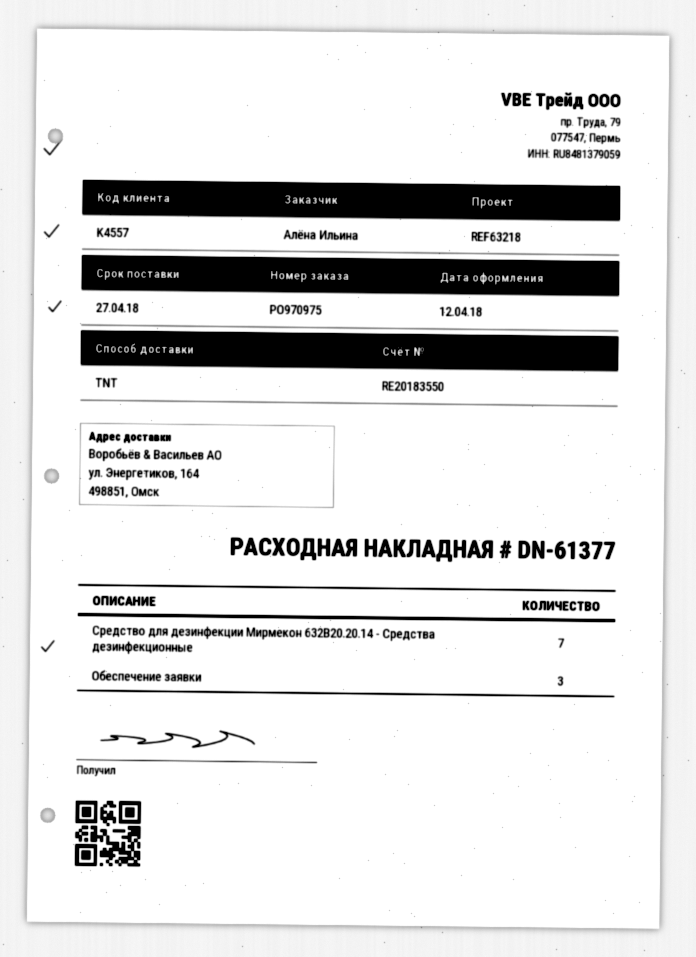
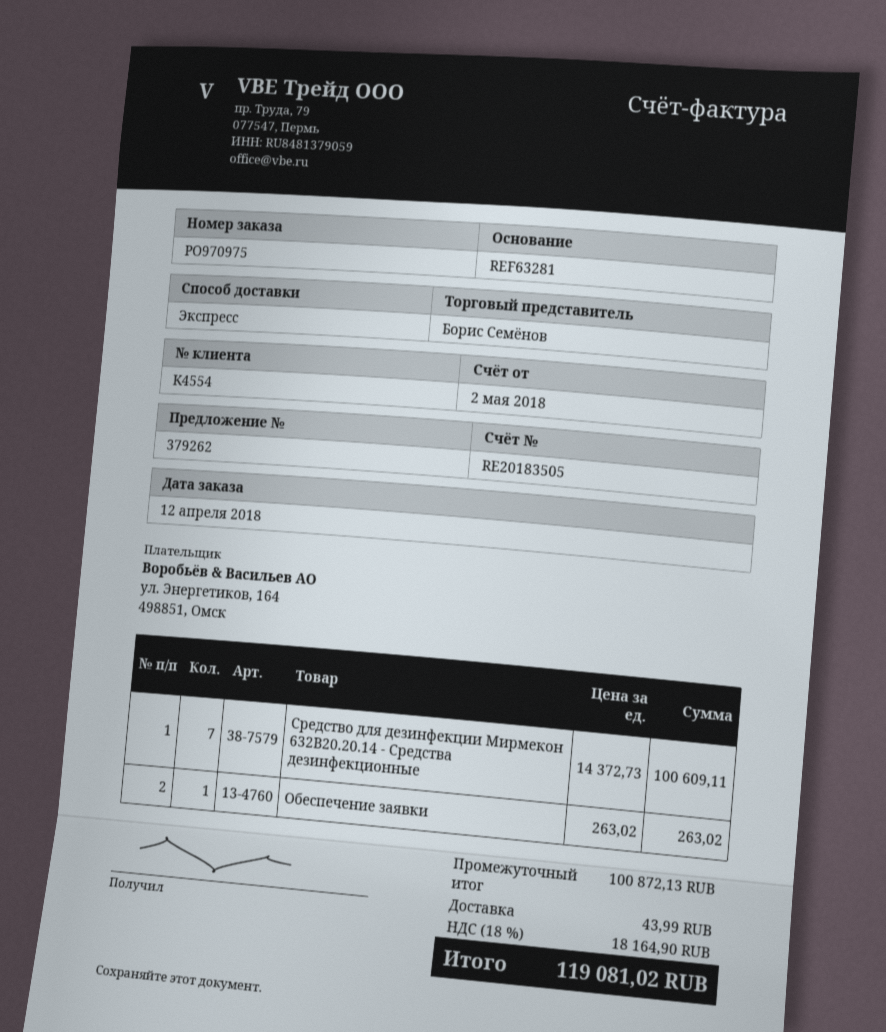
invoice number: RE20183550 -> RE20183505
customer number: K4557 -> K4554
reference: REF63218 -> REF63281
shipping method: TNT -> express
Обеспечение заявки: 3 -> 1

